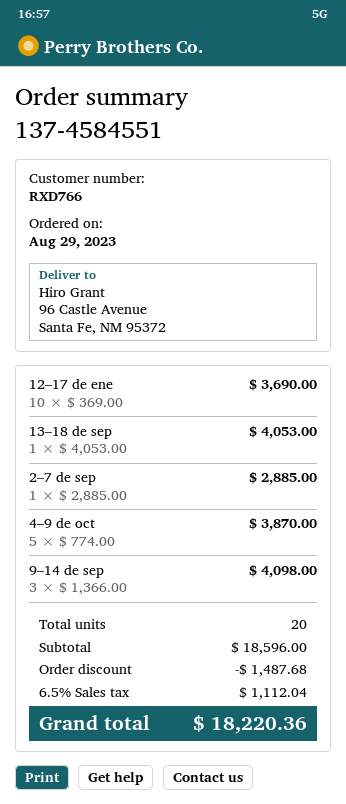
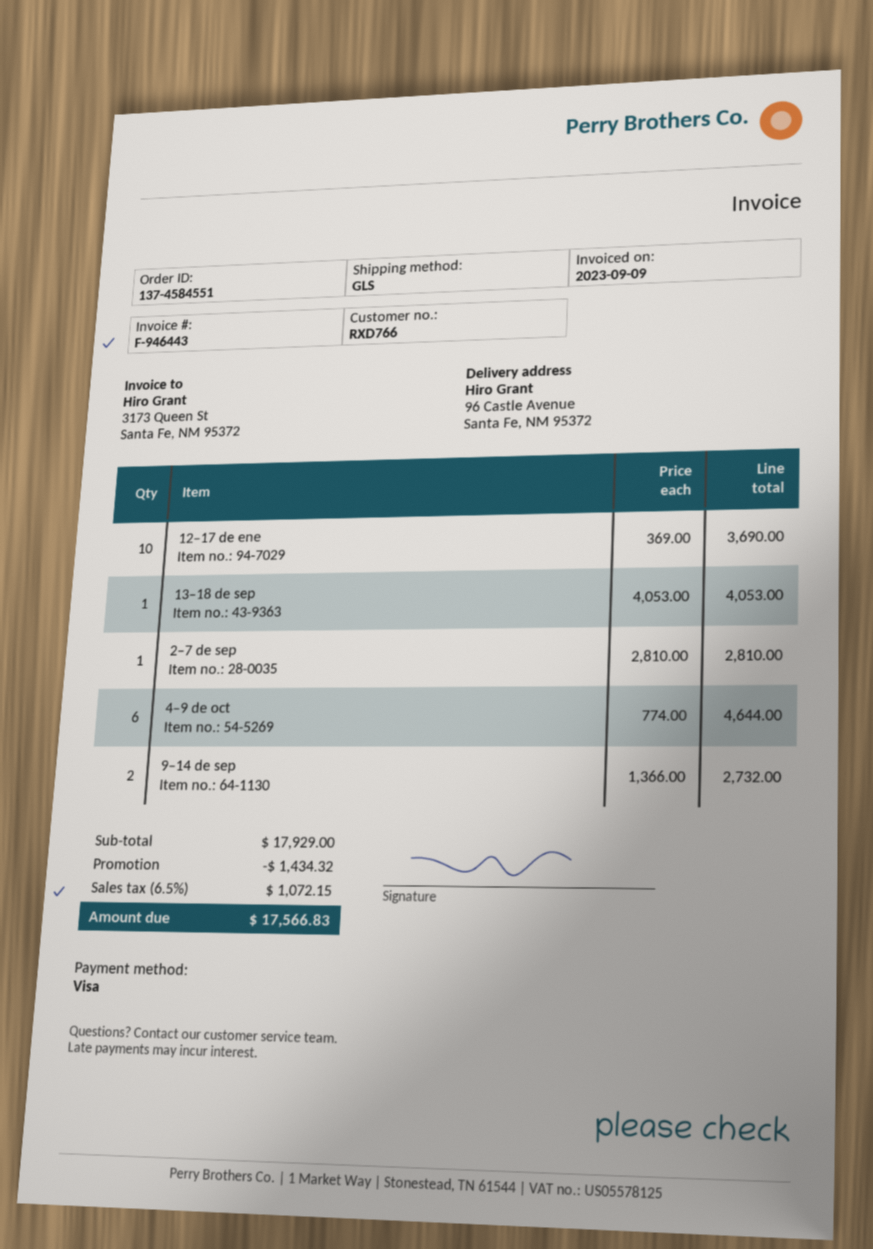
2–7 de sep: 1 x 2885.00 = 2885.00 -> 1 x 2810.00 = 2810.00
4–9 de oct: 5 x 774.00 = 3870.00 -> 6 x 774.00 = 4644.00
9–14 de sep: 3 x 1366.00 = 4098.00 -> 2 x 1366.00 = 2732.00
subtotal: 18596.00 -> 17929.00
discount: 1487.68 -> 1434.32
tax: 6.5% = 1112.04 -> 6.5% = 1072.15
total: 18220.36 -> 17566.83

